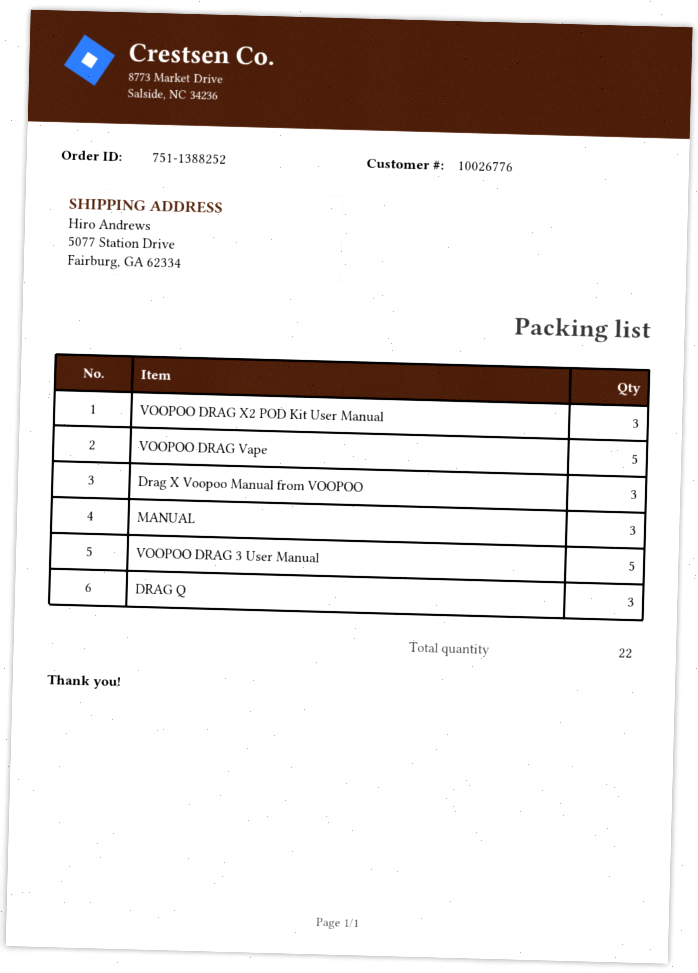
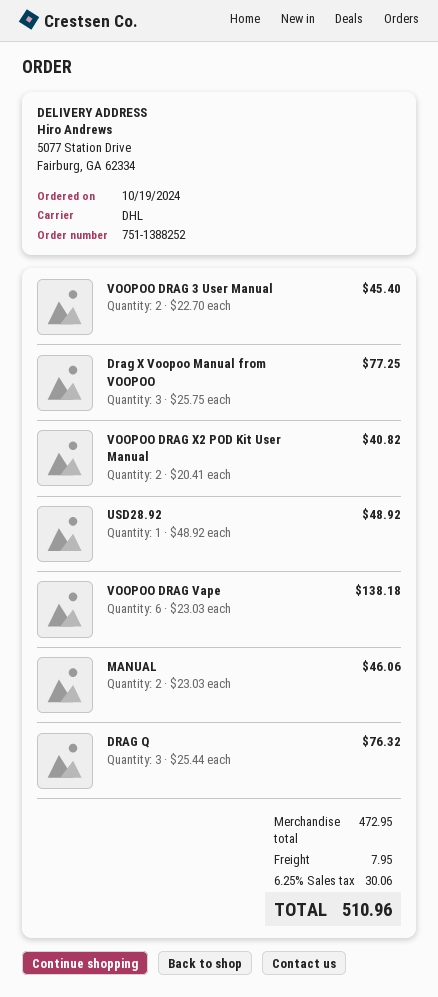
VOOPOO DRAG X2 POD Kit User Manual: 3 -> 2
VOOPOO DRAG Vape: 5 -> 6
MANUAL: 3 -> 2
VOOPOO DRAG 3 User Manual: 5 -> 2
USD28.92: none -> 1

